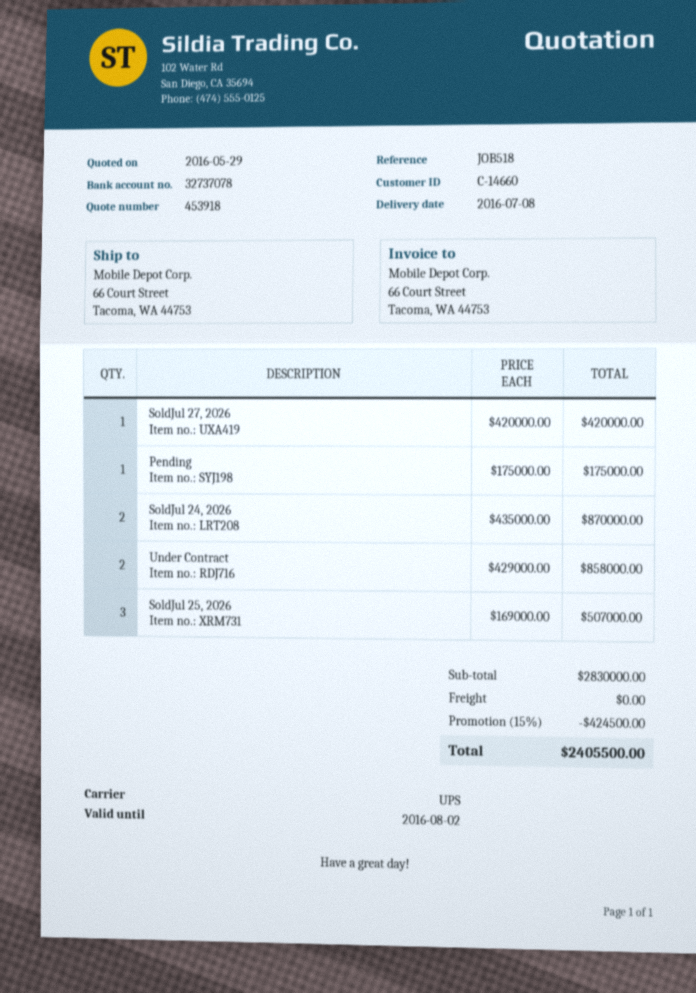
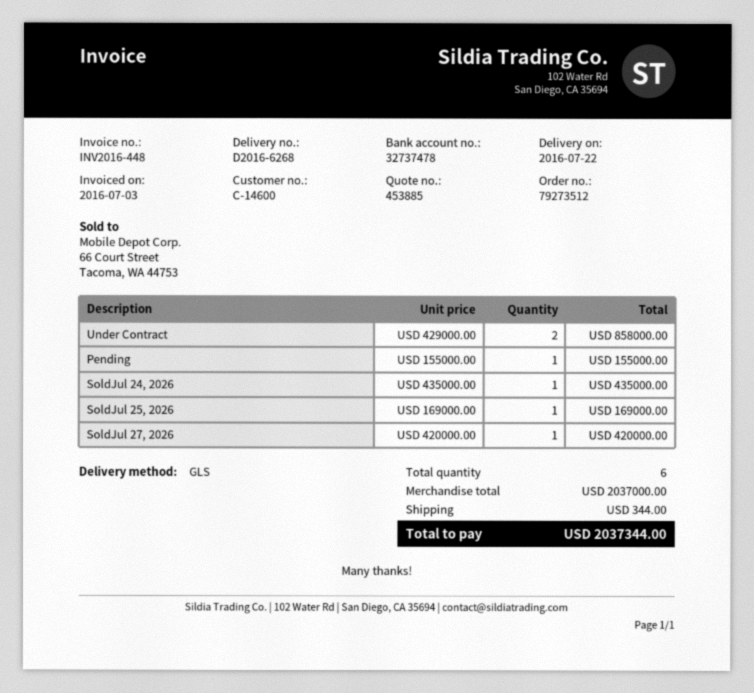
quote number: 453918 -> 453885
delivery date: 2016-07-08 -> 2016-07-22
customer number: C-14660 -> C-14600
bank account: 32737078 -> 32737478
shipping method: UPS -> GLS
Pending: 1 x 175000.00 = 175000.00 -> 1 x 155000.00 = 155000.00
SoldJul 24, 2026: 2 x 435000.00 = 870000.00 -> 1 x 435000.00 = 435000.00
SoldJul 25, 2026: 3 x 169000.00 = 507000.00 -> 1 x 169000.00 = 169000.00
subtotal: 2830000.00 -> 2037000.00
discount: 15% = 424500.00 -> none
shipping: 0.00 -> 344.00
total: 2405500.00 -> 2037344.00

